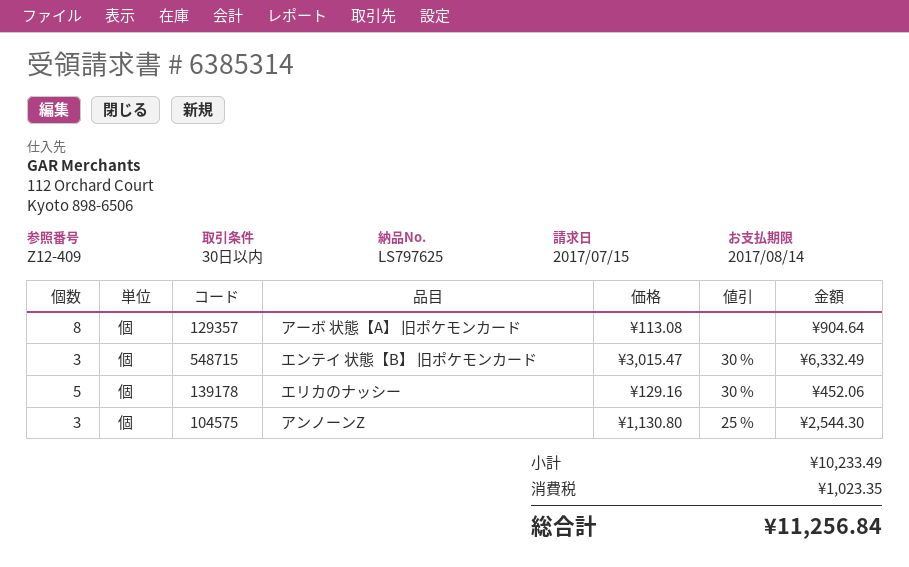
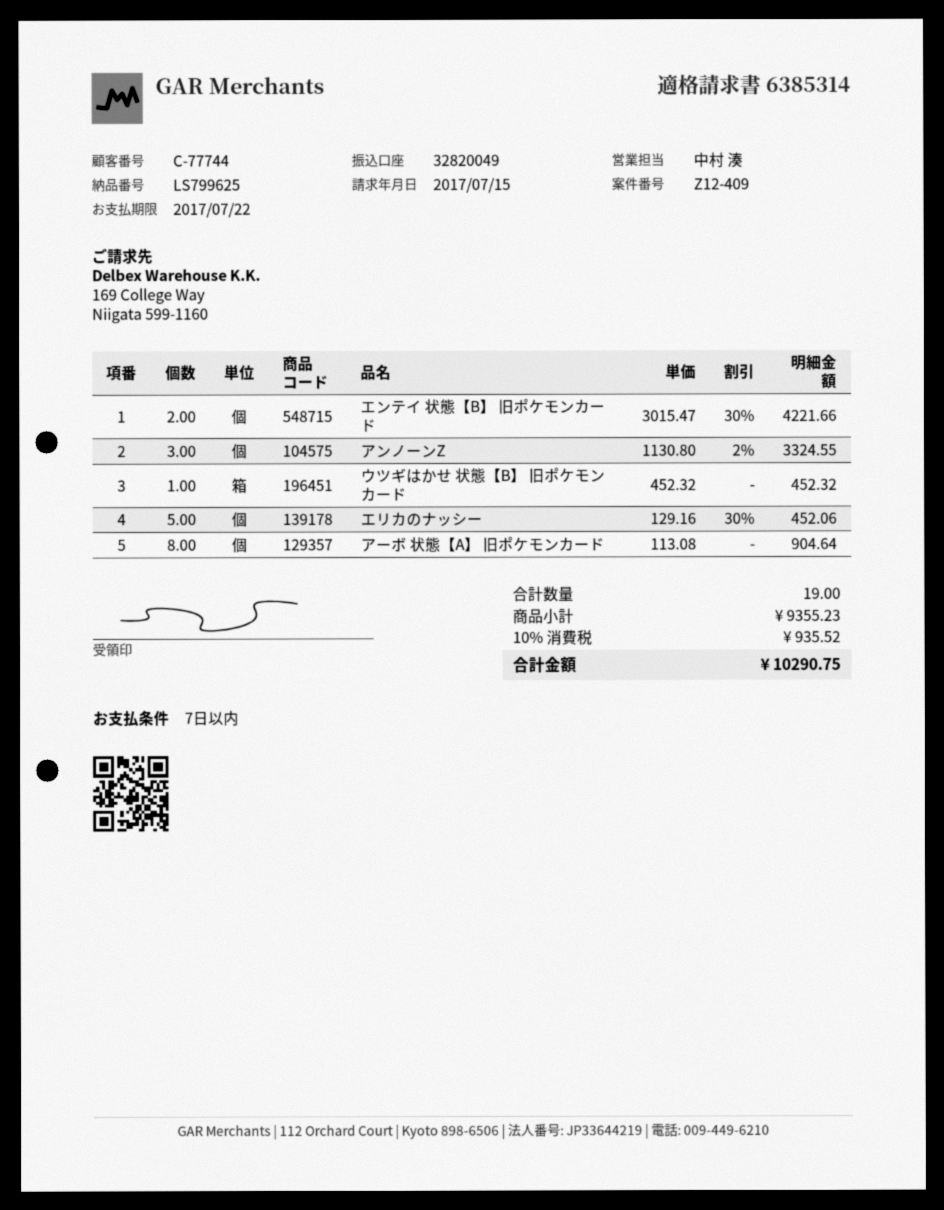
delivery note number: LS797625 -> LS799625
payment terms: 30 days -> 7 days
due date: 2017-08-14 -> 2017-07-22
エンテイ 状態【B】 旧ポケモンカード: 3 x 3015.47 - 30% = 6332.49 -> 2 x 3015.47 - 30% = 4221.66
アンノーンZ: 3 x 1130.80 - 25% = 2544.30 -> 3 x 1130.80 - 2% = 3324.55
ウツギはかせ 状態【B】 旧ポケモンカード: none -> 1 x 452.32 = 452.32
subtotal: 10233.49 -> 9355.23
tax: 1023.35 -> 935.52
total: 11256.84 -> 10290.75

